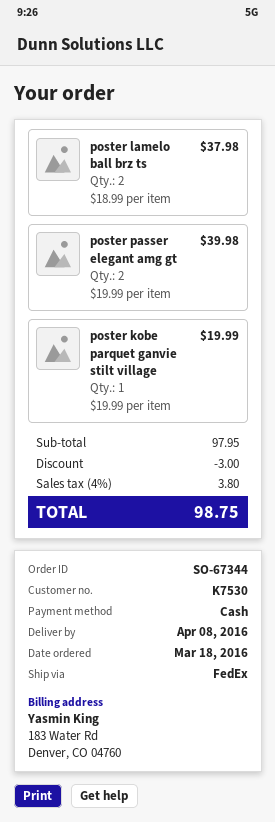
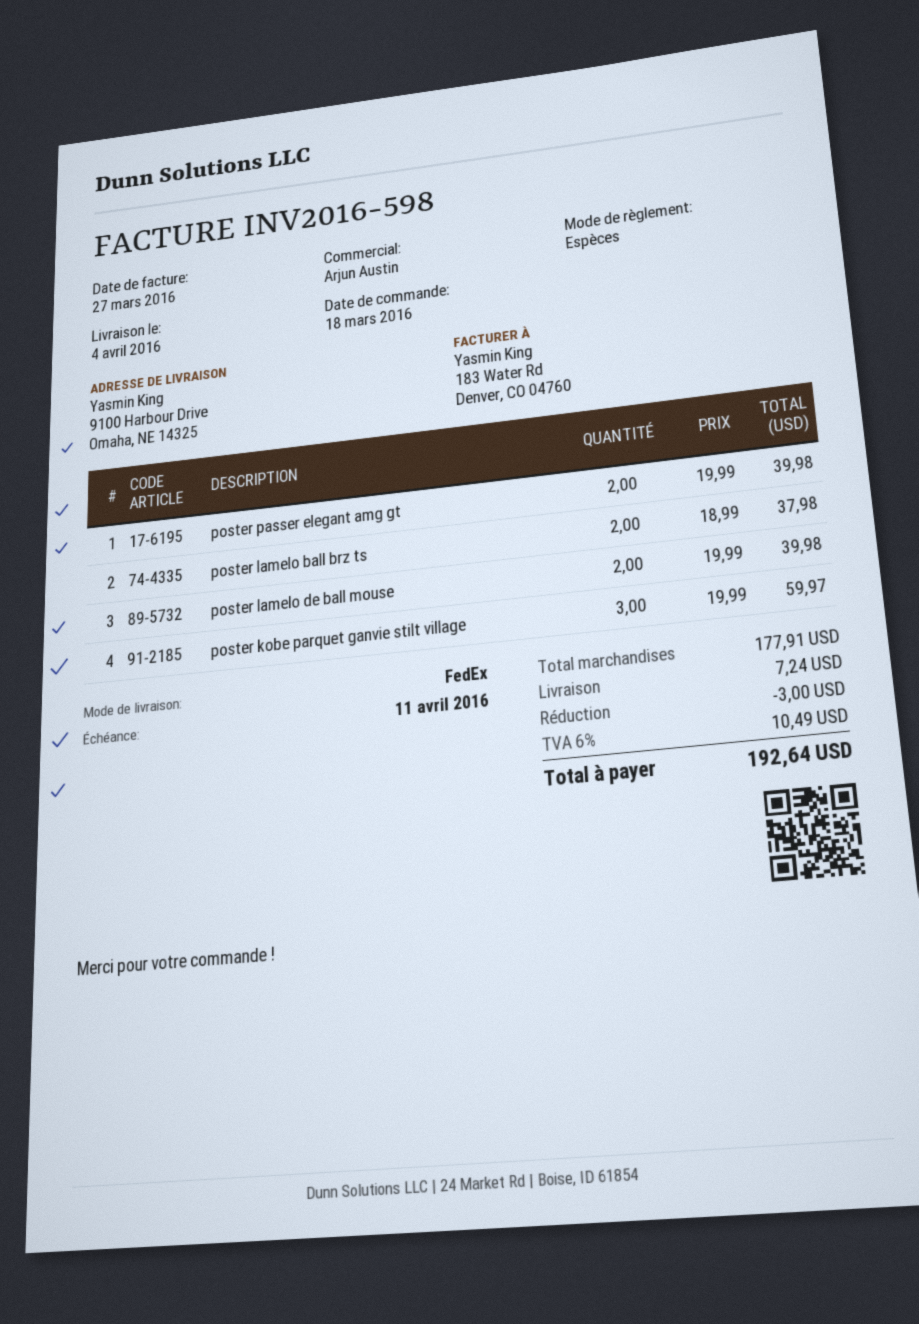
delivery date: 2016-04-08 -> 2016-04-04
poster kobe parquet ganvie stilt village: 1 x 19.99 = 19.99 -> 3 x 19.99 = 59.97
poster lamelo de ball mouse: none -> 2 x 19.99 = 39.98
subtotal: 97.95 -> 177.91
shipping: none -> 7.24
tax: 4% = 3.80 -> 6% = 10.49
total: 98.75 -> 192.64

